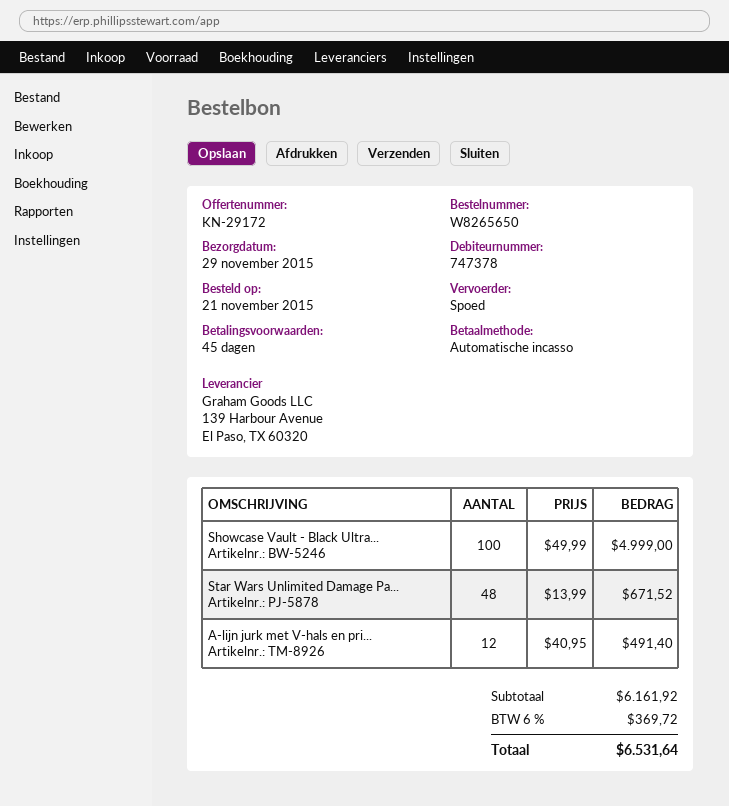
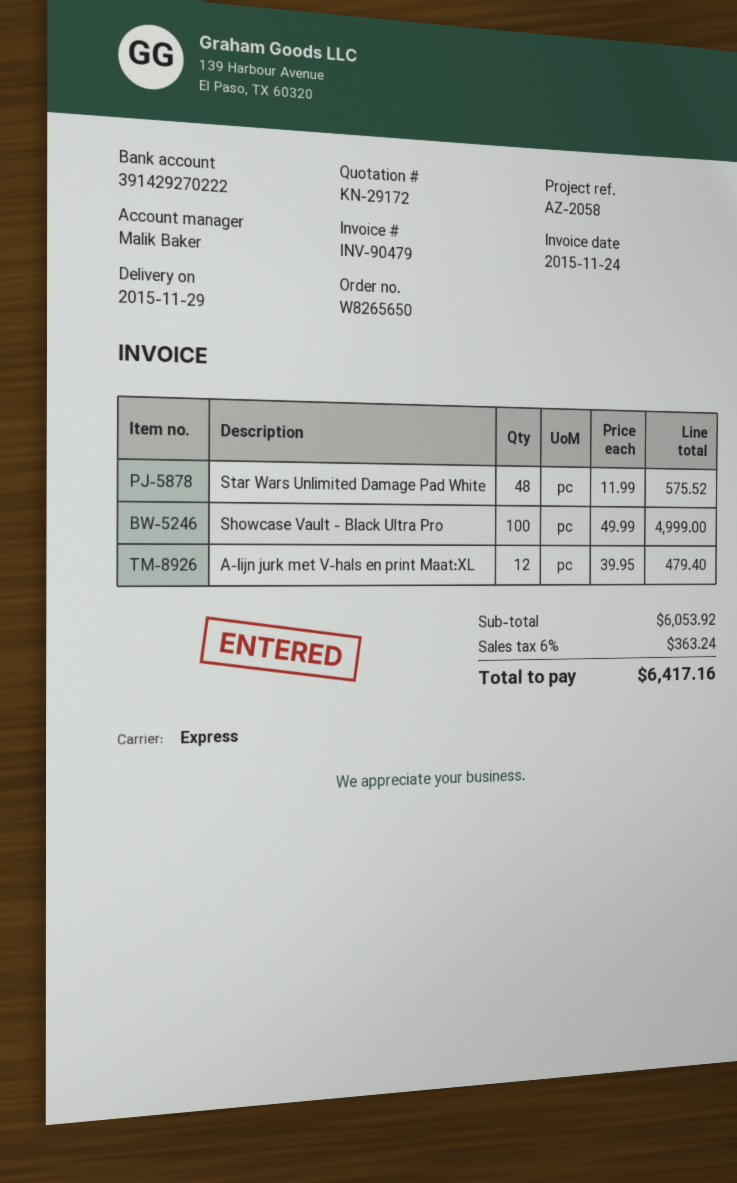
Star Wars Unlimited Damage Pa...: 48 x 13.99 = 671.52 -> 48 x 11.99 = 575.52
A-lijn jurk met V-hals en pri...: 12 x 40.95 = 491.40 -> 12 x 39.95 = 479.40
subtotal: 6161.92 -> 6053.92
tax: 6% = 369.72 -> 6% = 363.24
total: 6531.64 -> 6417.16

